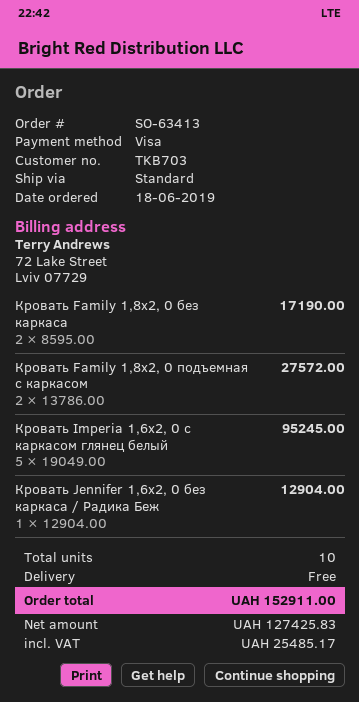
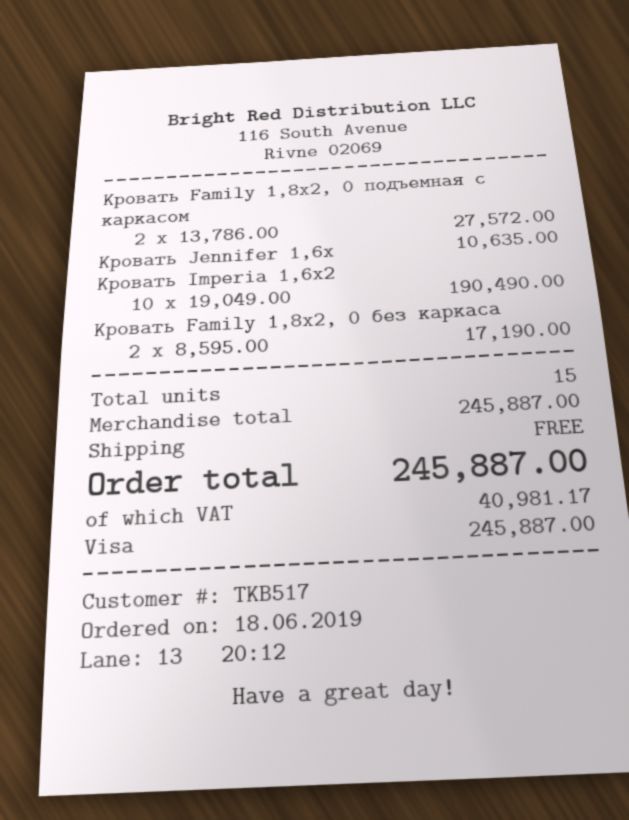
customer number: TKB703 -> TKB517
Кровать Imperia 1,6х2, 0 с каркасом глянец белый: 5 x 19049.00 = 95245.00 -> 10 x 19049.00 = 190490.00
Кровать Jennifer 1,6х2, 0 без каркаса / Радика Беж: 1 x 12904.00 = 12904.00 -> 1 x 10635.00 = 10635.00
total quantity: 10 -> 15
tax: 25485.17 -> 40981.17
total: 152911.00 -> 245887.00

